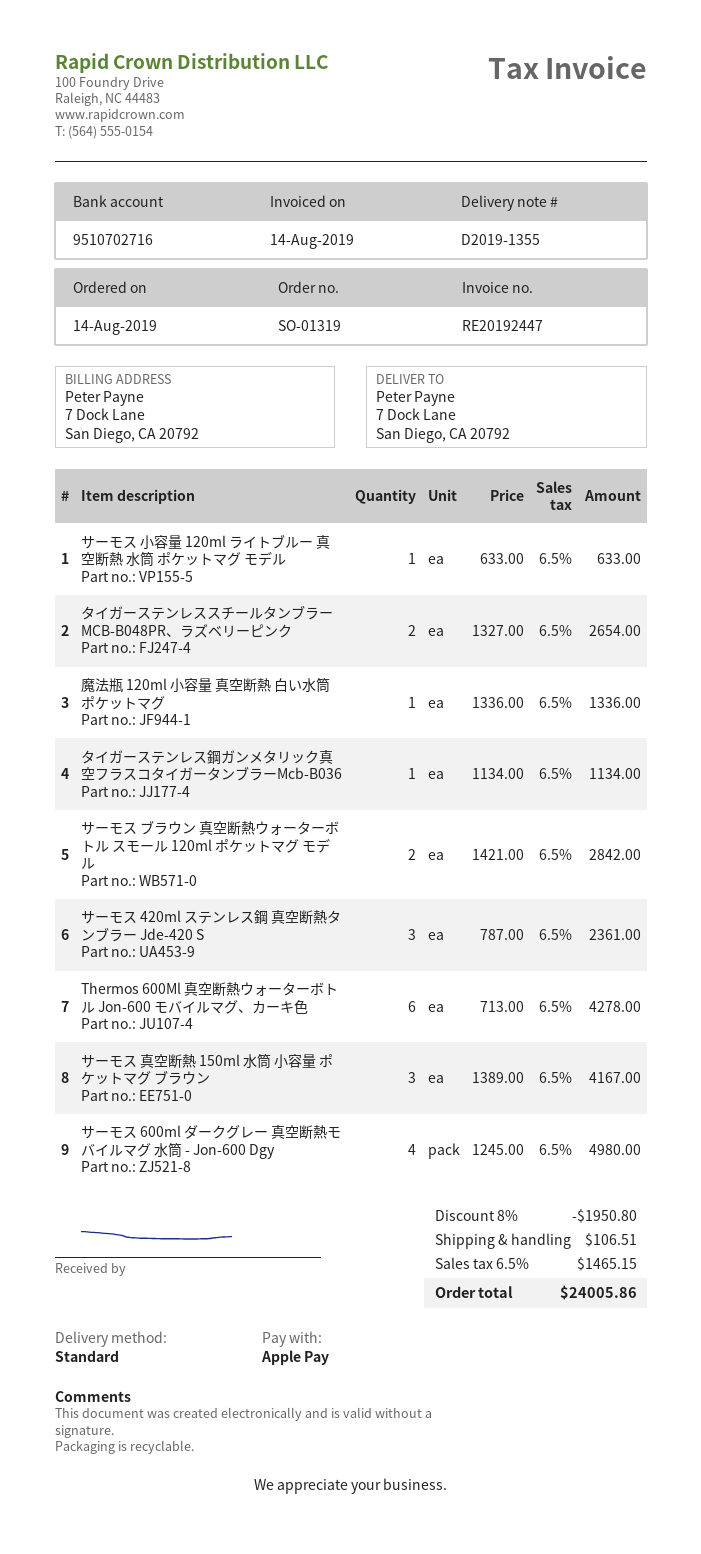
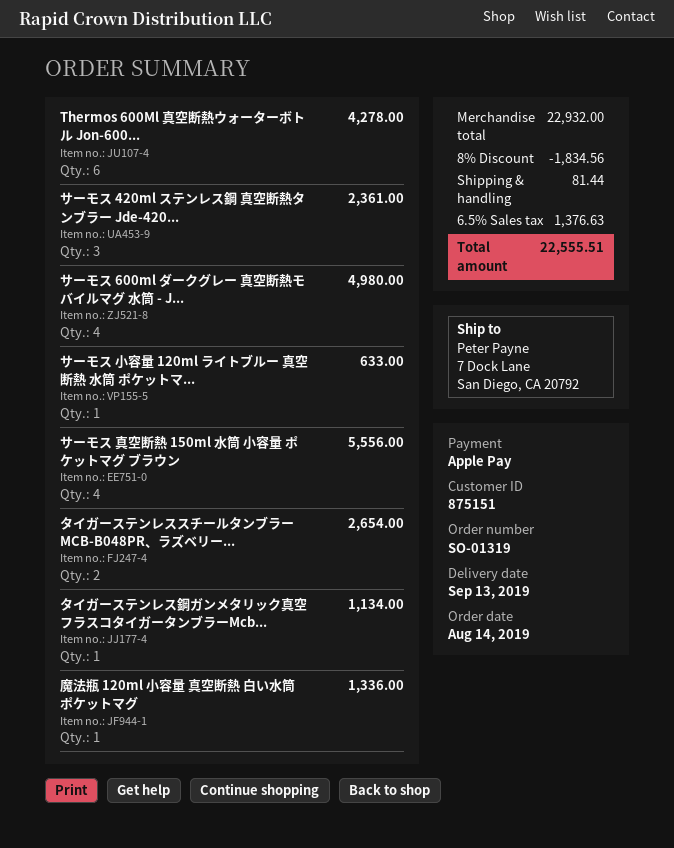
サーモス ブラウン 真空断熱ウォーターボトル スモール 120ml ポケットマグ モデル: 2 for 2842.00 -> none
サーモス 真空断熱 150ml 水筒 小容量 ポケットマグ ブラウン: 3 for 4167.00 -> 4 for 5556.00
discount: 8% = 1950.80 -> 8% = 1834.56
shipping: 106.51 -> 81.44
tax: 6.5% = 1465.15 -> 6.5% = 1376.63
total: 24005.86 -> 22555.51

